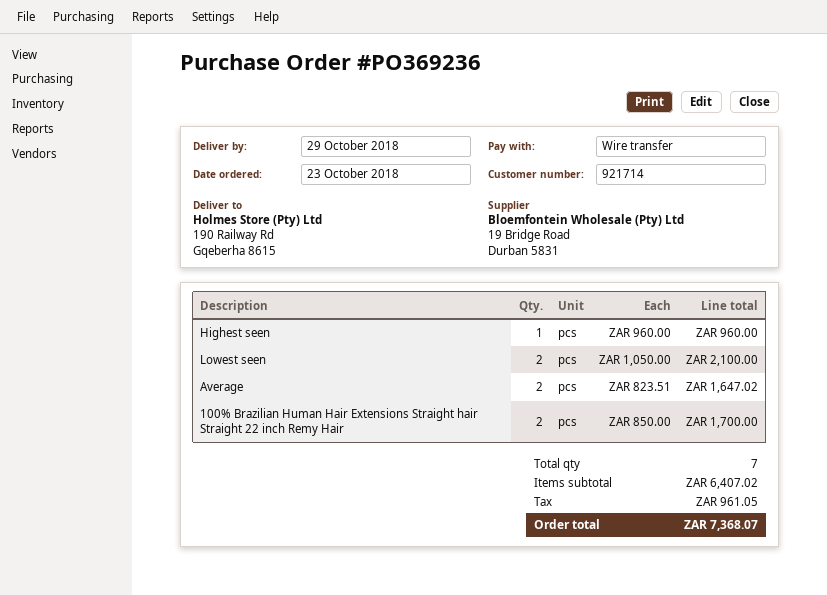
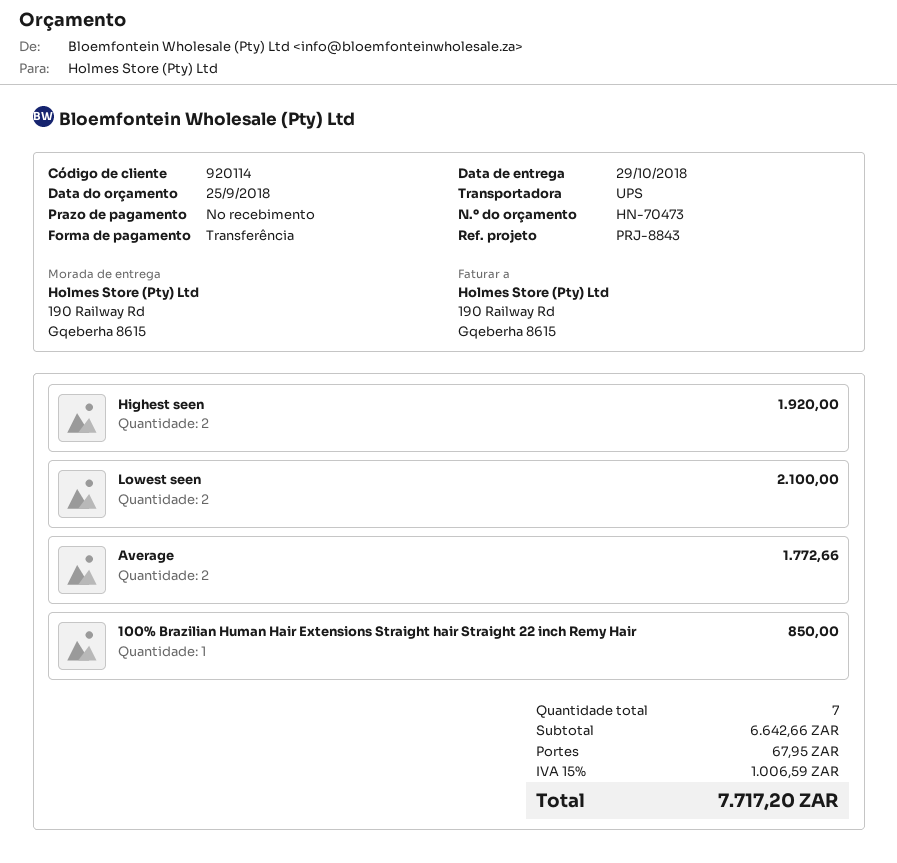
customer number: 921714 -> 920114
Highest seen: 1 for 960.00 -> 2 for 1920.00
Average: 2 for 1647.02 -> 2 for 1772.66
100% Brazilian Human Hair Extensions Straight hair Straight 22 inch Remy Hair: 2 for 1700.00 -> 1 for 850.00
subtotal: 6407.02 -> 6642.66
shipping: none -> 67.95
tax: 961.05 -> 1006.59
total: 7368.07 -> 7717.20

